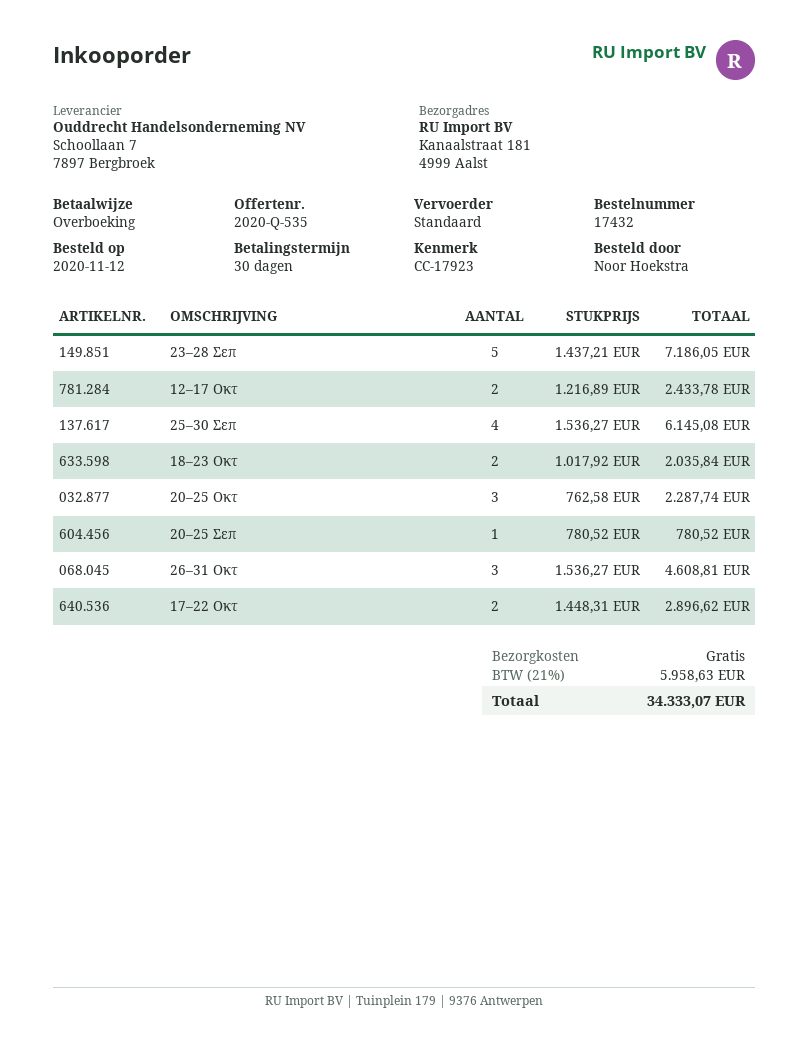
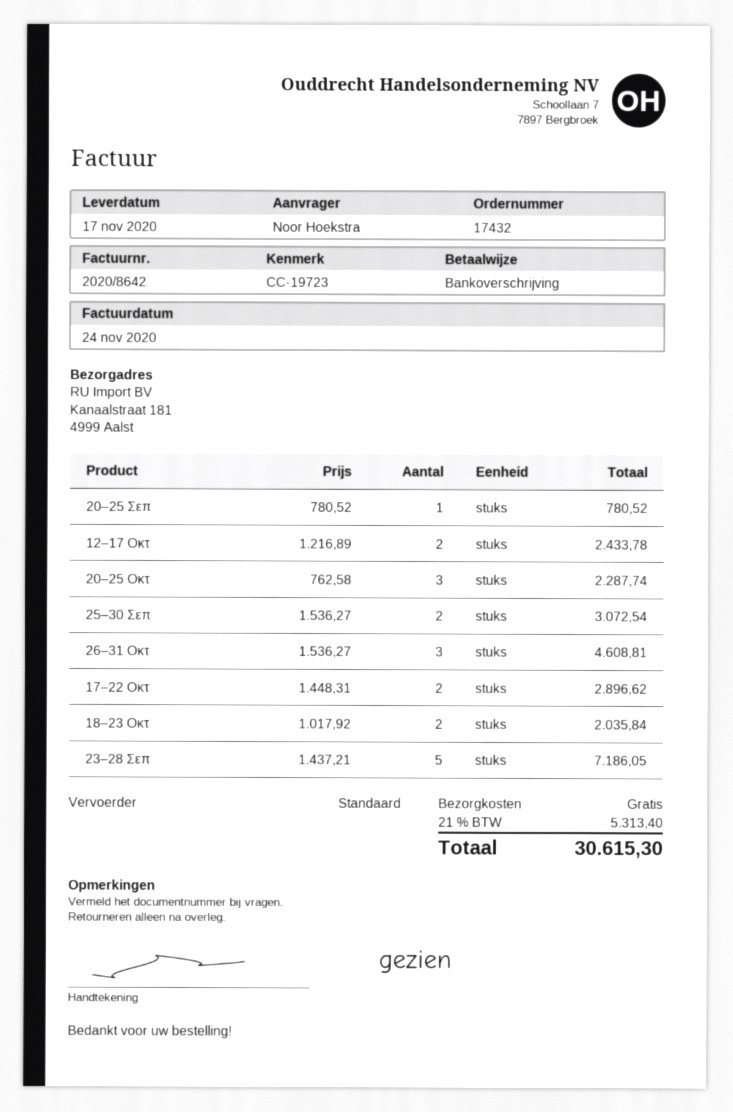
reference: CC-17923 -> CC-19723
25–30 Σεπ: 4 x 1536.27 = 6145.08 -> 2 x 1536.27 = 3072.54
tax: 21% = 5958.63 -> 21% = 5313.40
total: 34333.07 -> 30615.30

